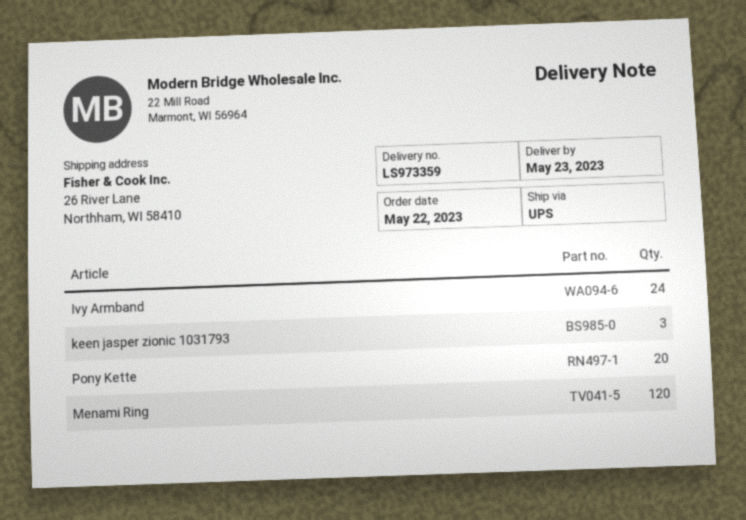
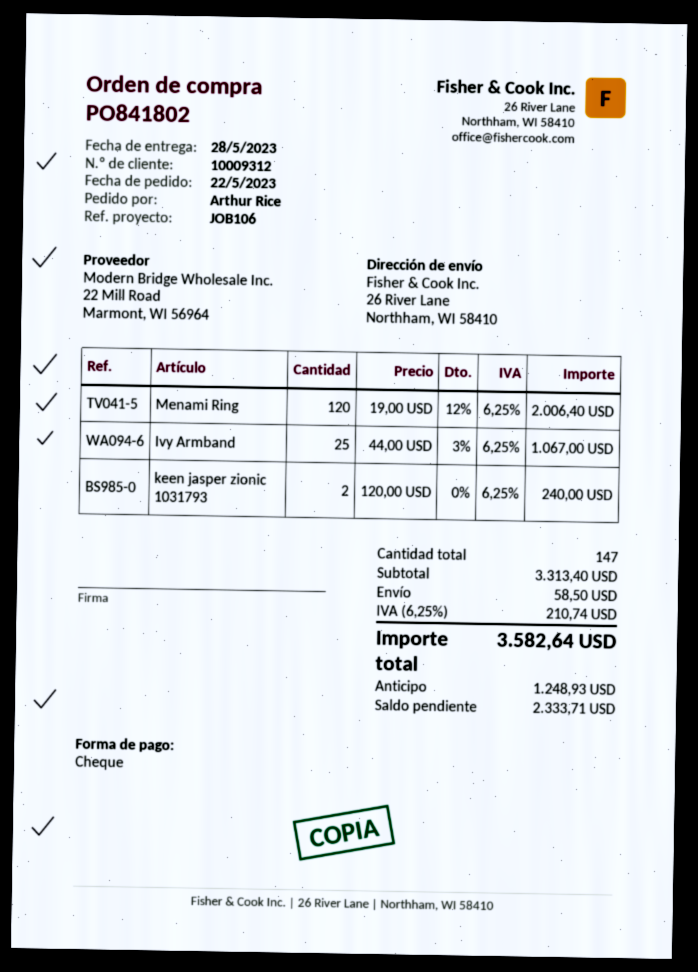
delivery date: 2023-05-23 -> 2023-05-28
Ivy Armband: 24 -> 25
keen jasper zionic 1031793: 3 -> 2
Pony Kette: 20 -> none

